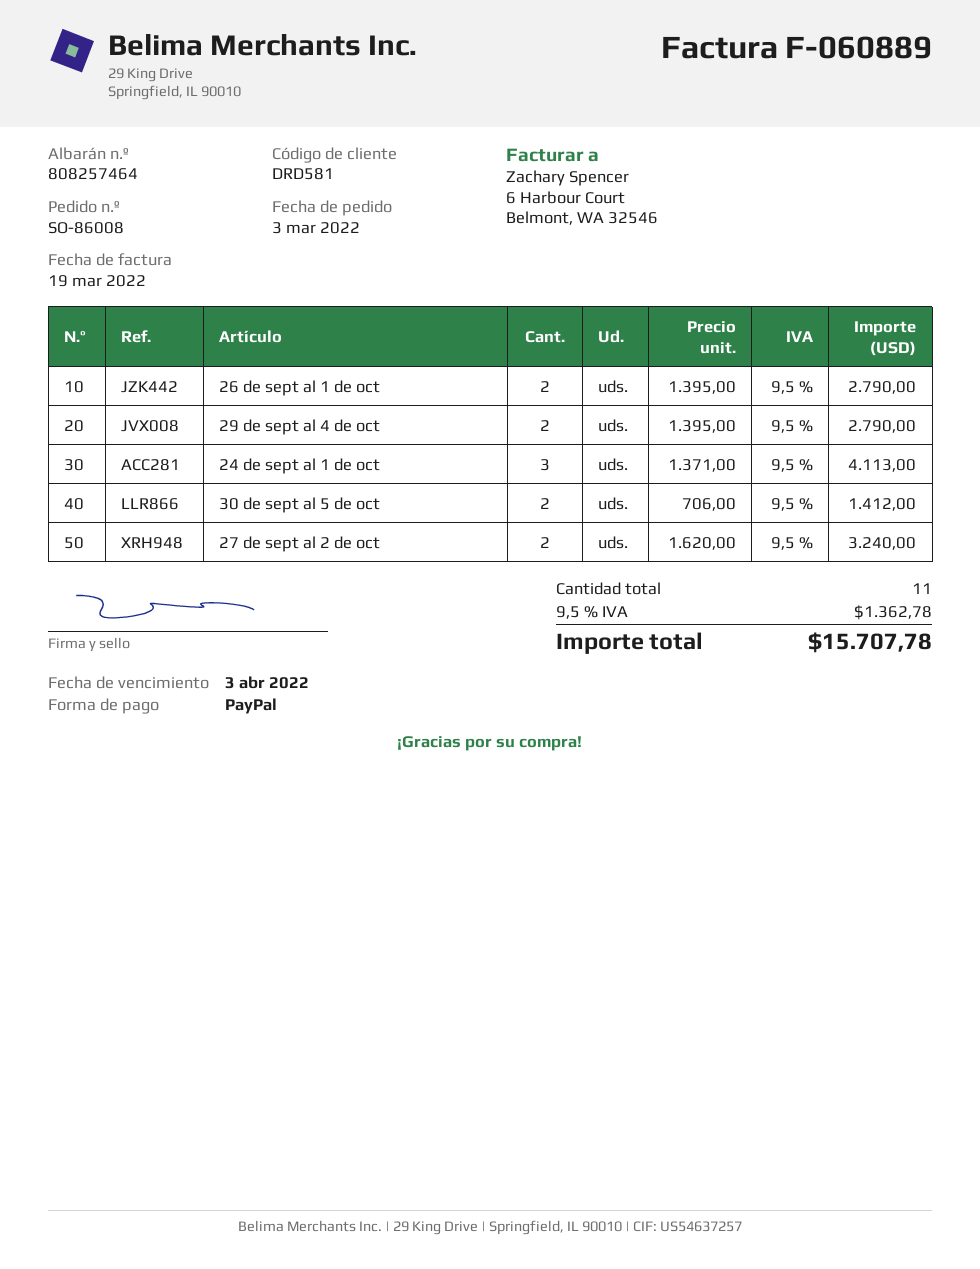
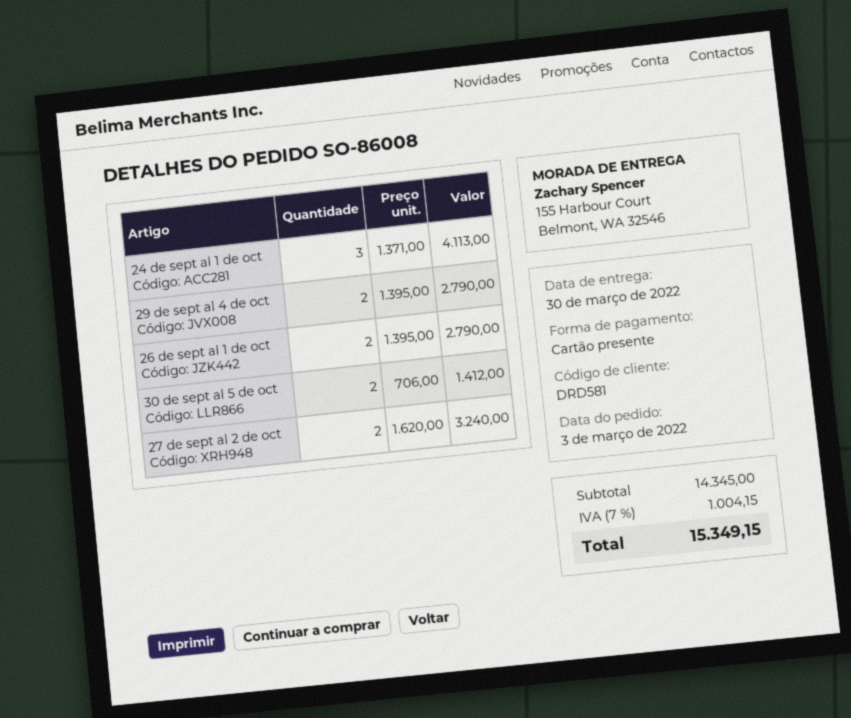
payment method: PayPal -> gift card
tax: 9.5% = 1362.78 -> 7% = 1004.15
total: 15707.78 -> 15349.15

